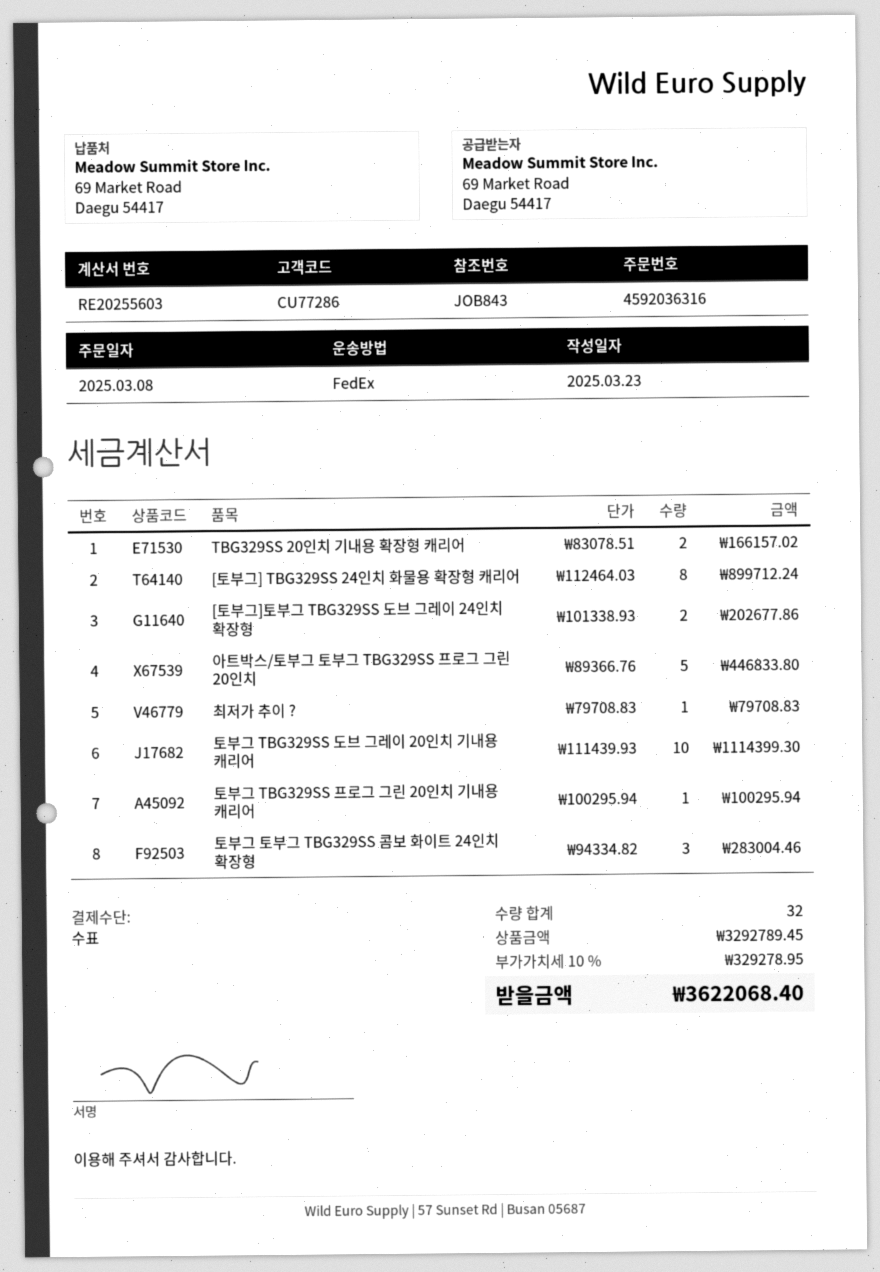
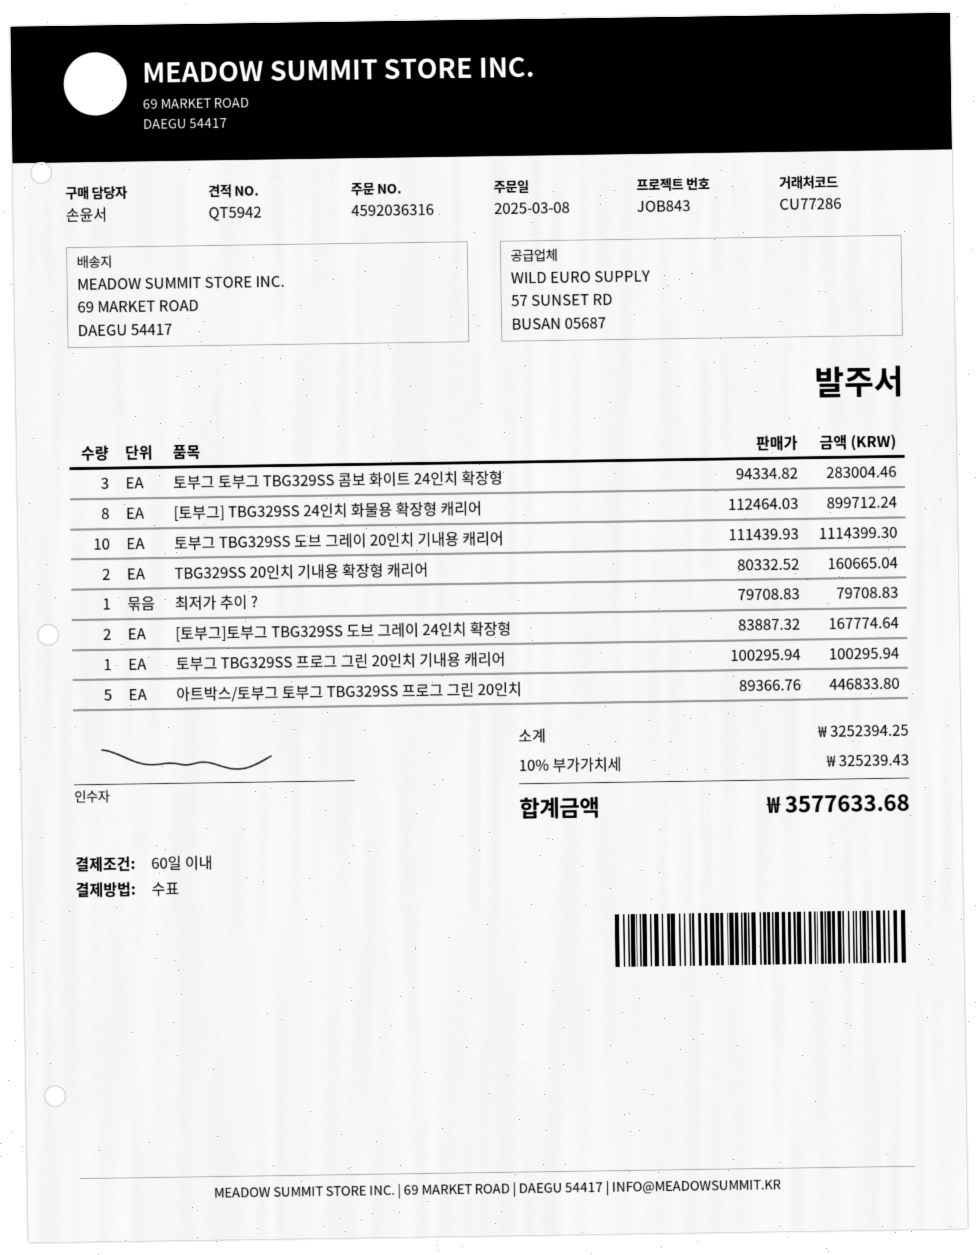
TBG329SS 20인치 기내용 확장형 캐리어: 2 x 83078.51 = 166157.02 -> 2 x 80332.52 = 160665.04
[토부그]토부그 TBG329SS 도브 그레이 24인치 확장형: 2 x 101338.93 = 202677.86 -> 2 x 83887.32 = 167774.64
subtotal: 3292789.45 -> 3252394.25
tax: 10% = 329278.95 -> 10% = 325239.43
total: 3622068.40 -> 3577633.68

